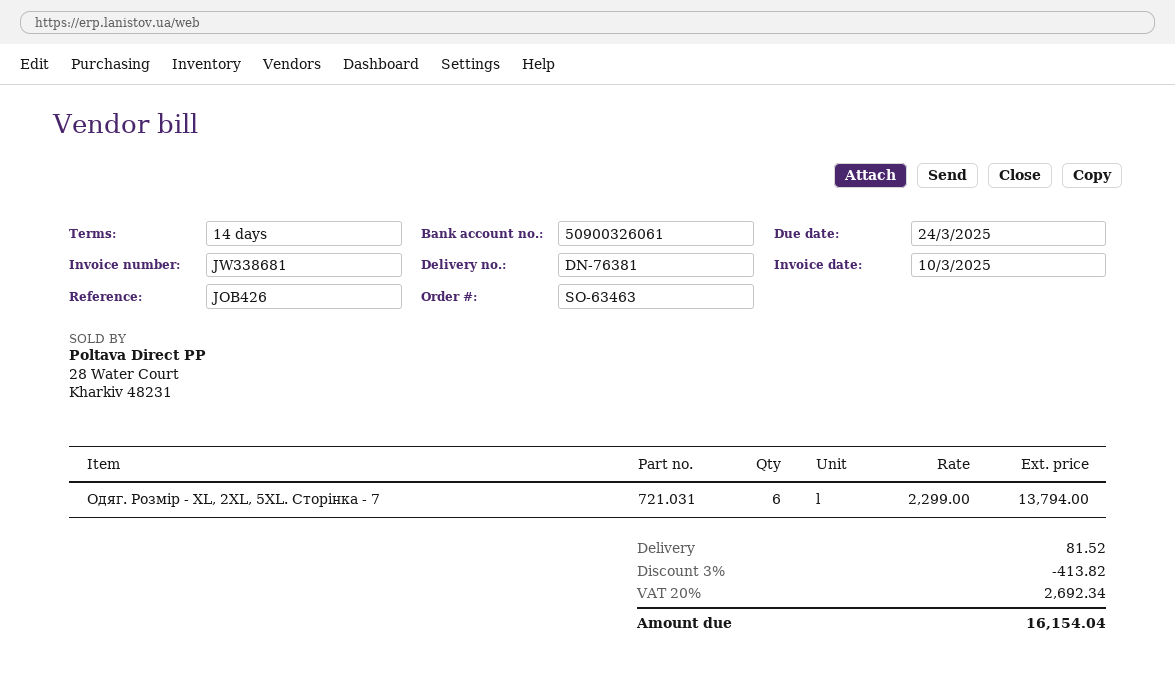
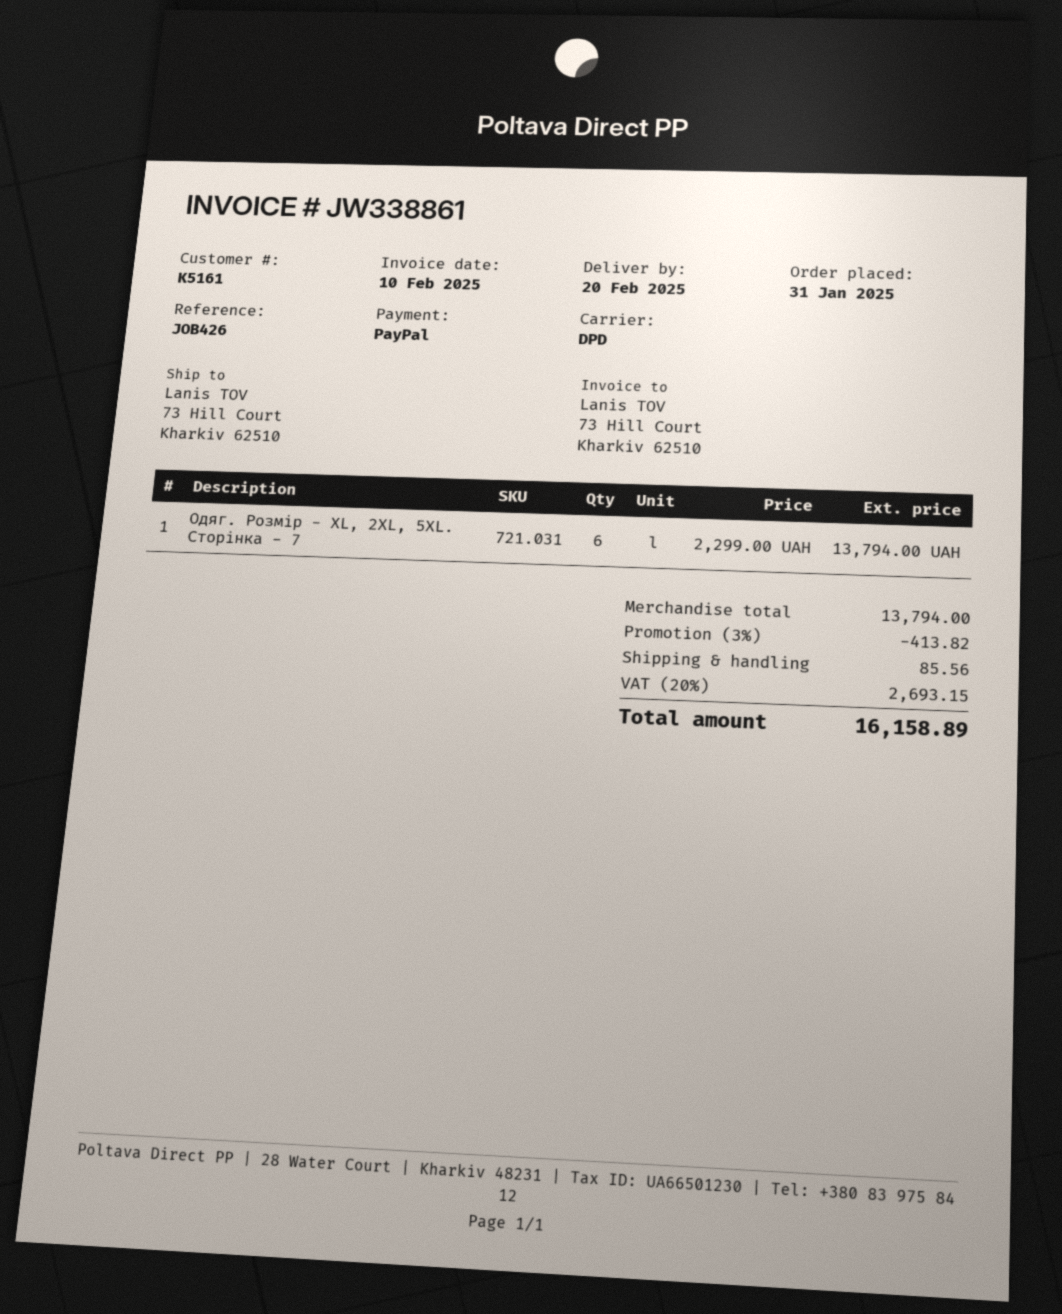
invoice number: JW338681 -> JW338861
invoice date: 2025-03-10 -> 2025-02-10
shipping: 81.52 -> 85.56
tax: 20% = 2692.34 -> 20% = 2693.15
total: 16154.04 -> 16158.89

